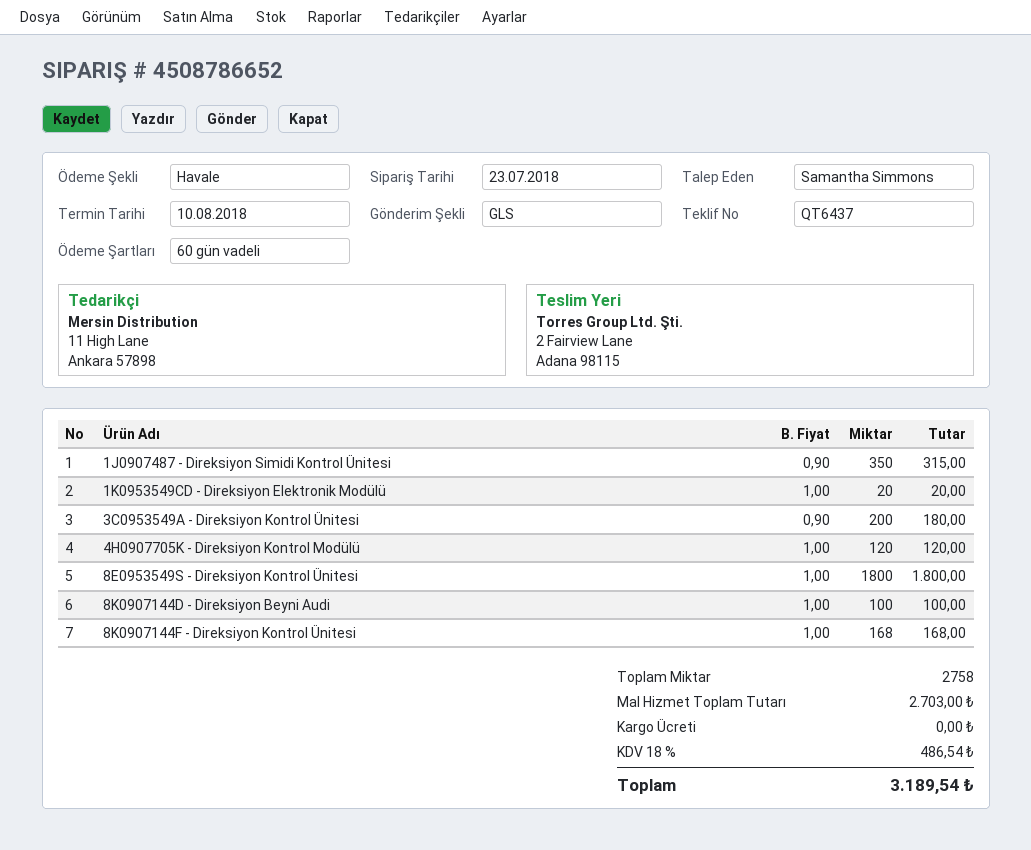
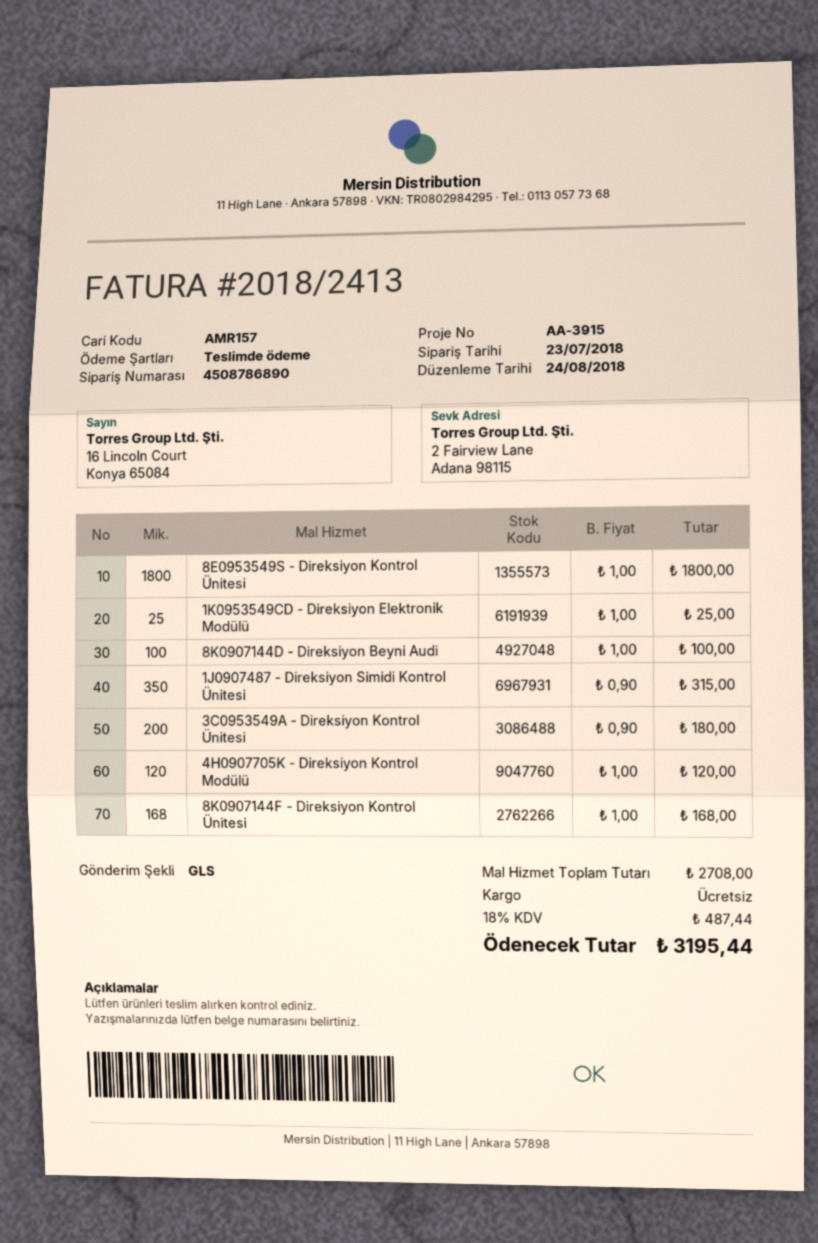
order number: 4508786652 -> 4508786890
payment terms: 60 days -> on receipt
1K0953549CD - Direksiyon Elektronik Modülü: 20 x 1.00 = 20.00 -> 25 x 1.00 = 25.00
subtotal: 2703.00 -> 2708.00
tax: 18% = 486.54 -> 18% = 487.44
total: 3189.54 -> 3195.44

